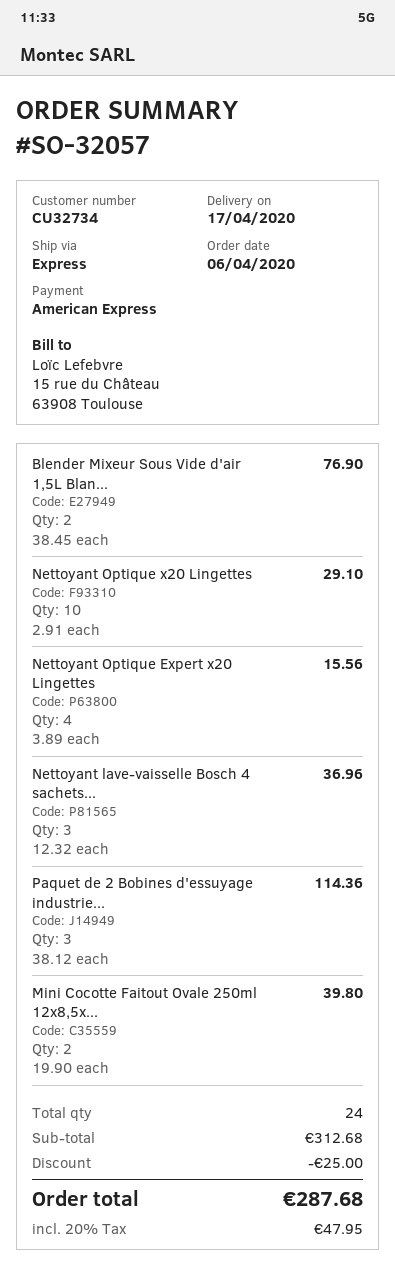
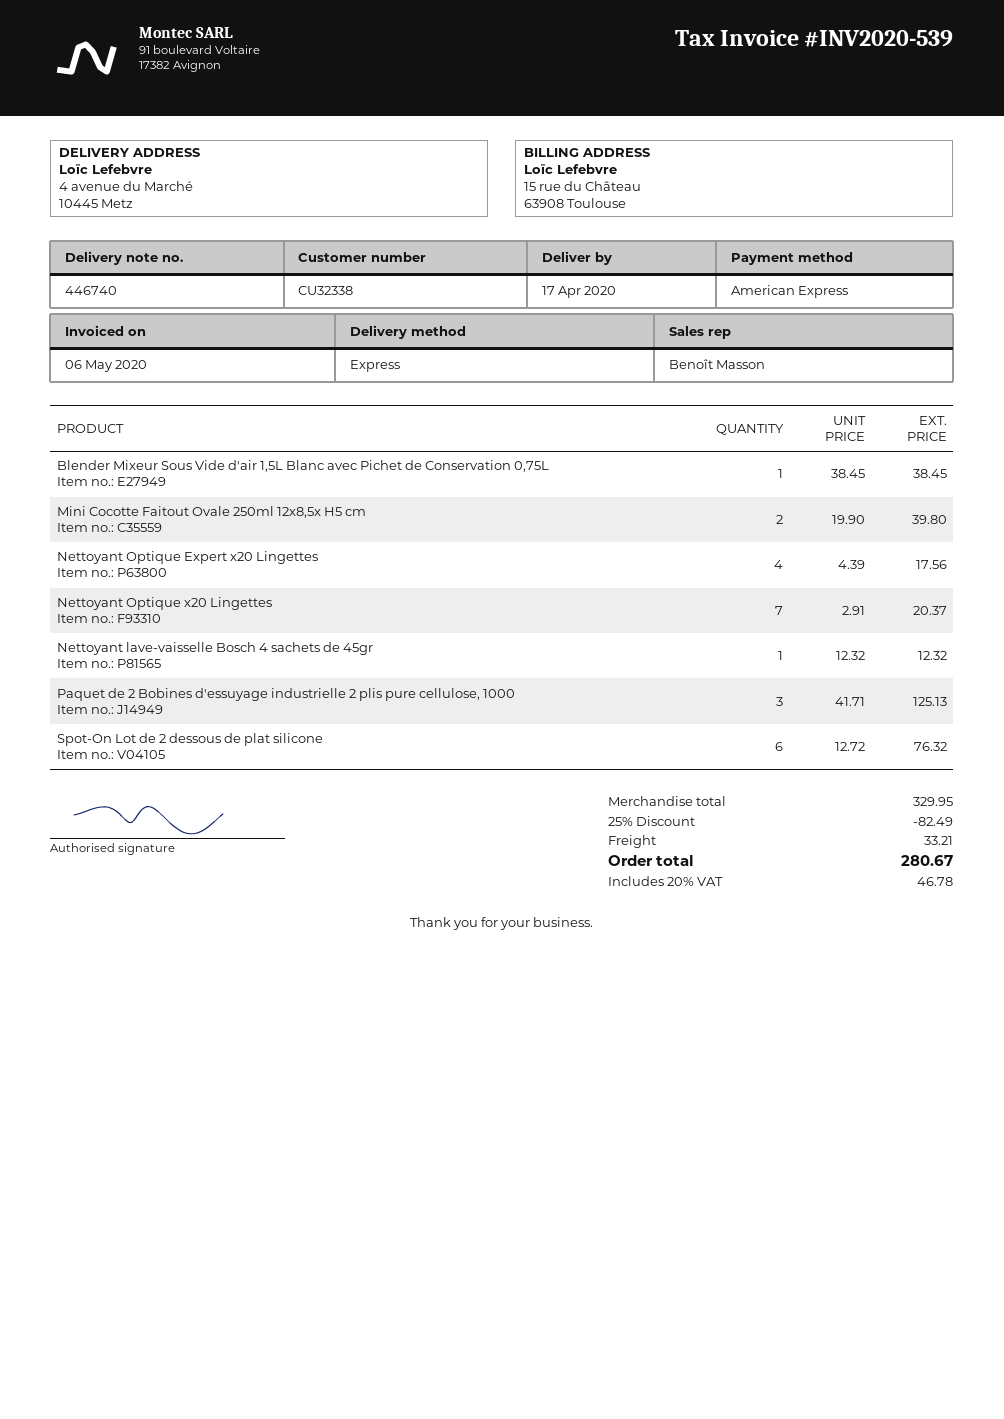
customer number: CU32734 -> CU32338
Blender Mixeur Sous Vide d'air 1,5L Blan...: 2 x 38.45 = 76.90 -> 1 x 38.45 = 38.45
Nettoyant Optique x20 Lingettes: 10 x 2.91 = 29.10 -> 7 x 2.91 = 20.37
Nettoyant Optique Expert x20 Lingettes: 4 x 3.89 = 15.56 -> 4 x 4.39 = 17.56
Nettoyant lave-vaisselle Bosch 4 sachets...: 3 x 12.32 = 36.96 -> 1 x 12.32 = 12.32
Paquet de 2 Bobines d'essuyage industrie...: 3 x 38.12 = 114.36 -> 3 x 41.71 = 125.13
Spot-On Lot de 2 dessous de plat silicone: none -> 6 x 12.72 = 76.32
subtotal: 312.68 -> 329.95
discount: 25.00 -> 82.49
shipping: none -> 33.21
tax: 20% = 47.95 -> 20% = 46.78
total: 287.68 -> 280.67

